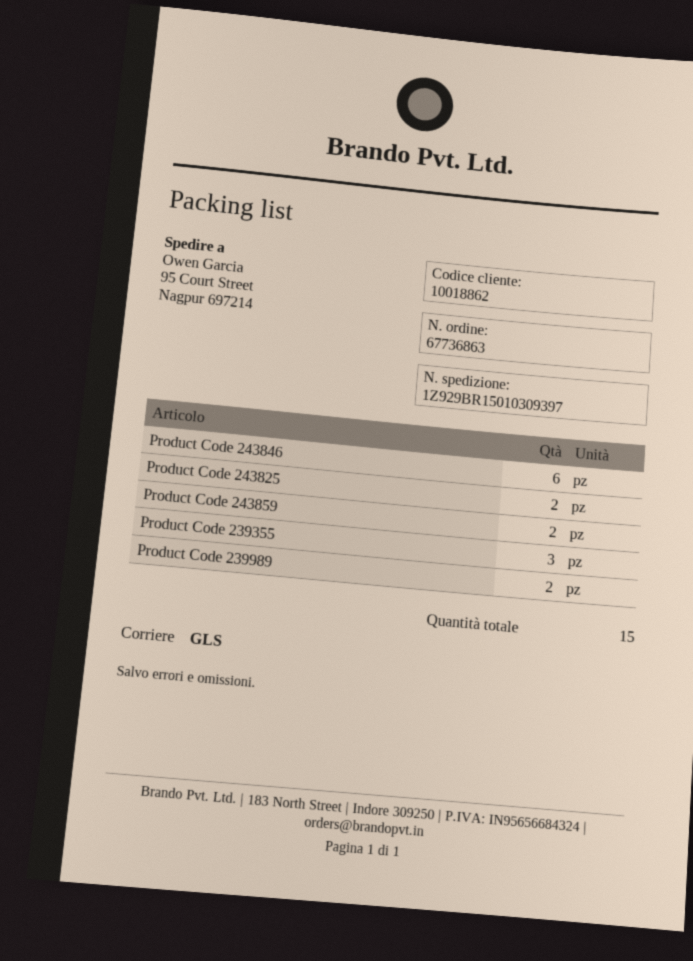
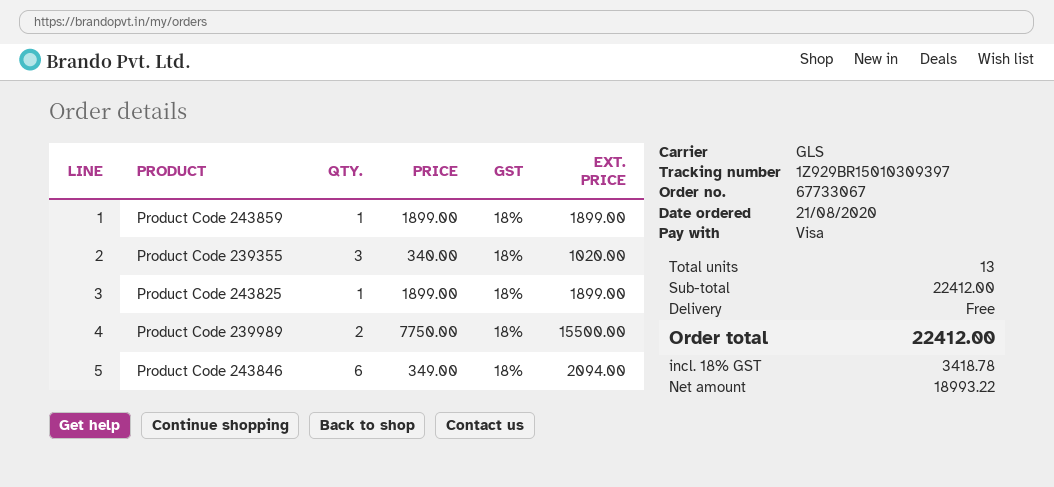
order number: 67736863 -> 67733067
Product Code 243825: 2 -> 1
Product Code 243859: 2 -> 1
total quantity: 15 -> 13

